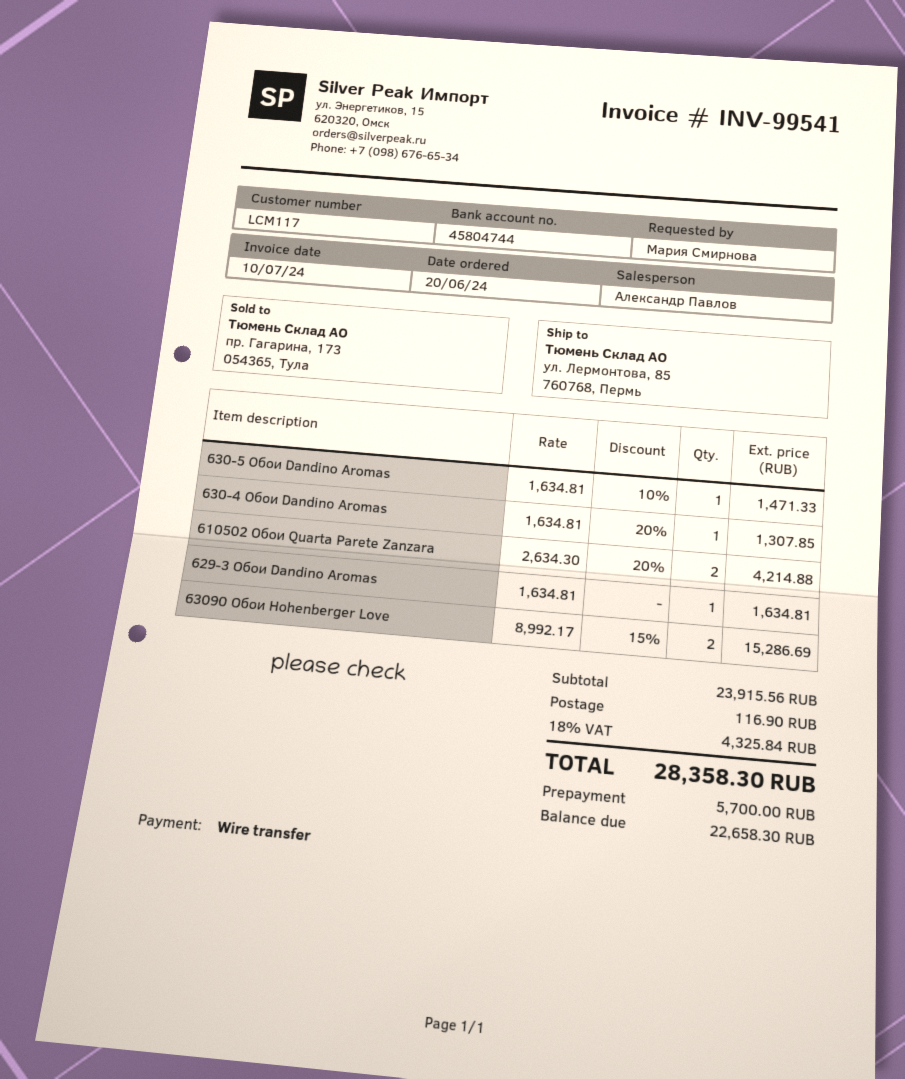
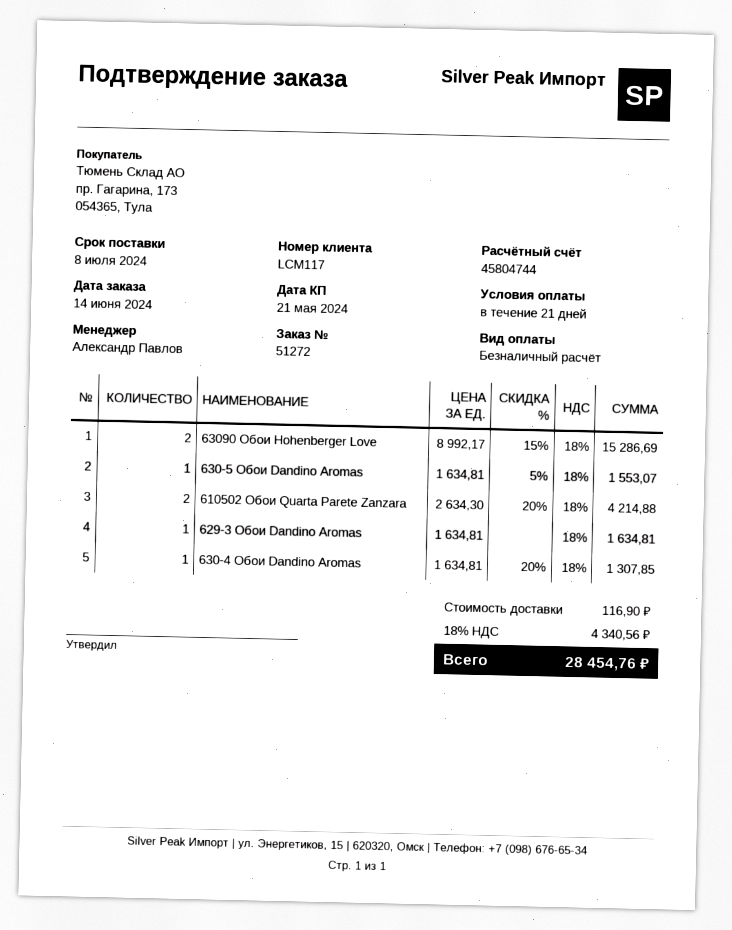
order date: 2024-06-20 -> 2024-06-14
630-5 Обои Dandino Aromas: 1 x 1634.81 - 10% = 1471.33 -> 1 x 1634.81 - 5% = 1553.07
tax: 18% = 4325.84 -> 18% = 4340.56
total: 28358.30 -> 28454.76

